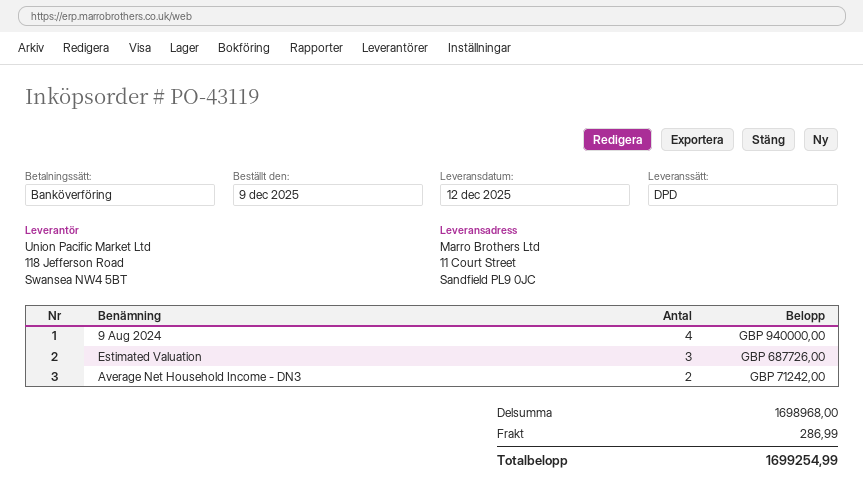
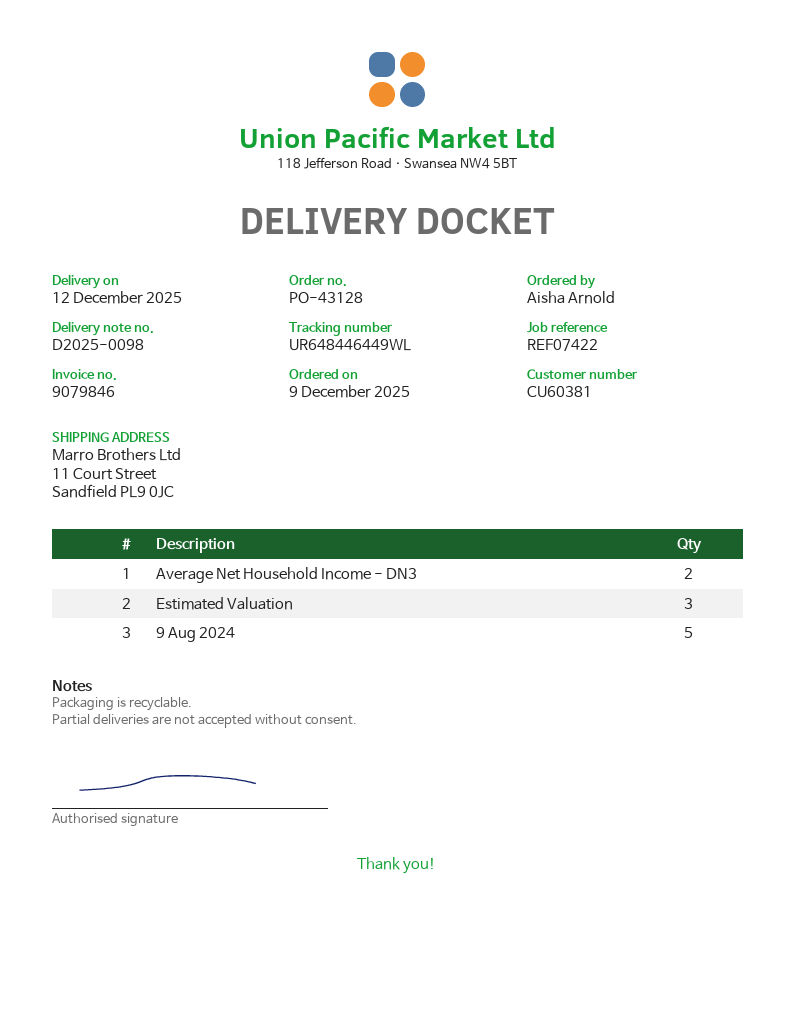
order number: PO-43119 -> PO-43128
9 Aug 2024: 4 -> 5

